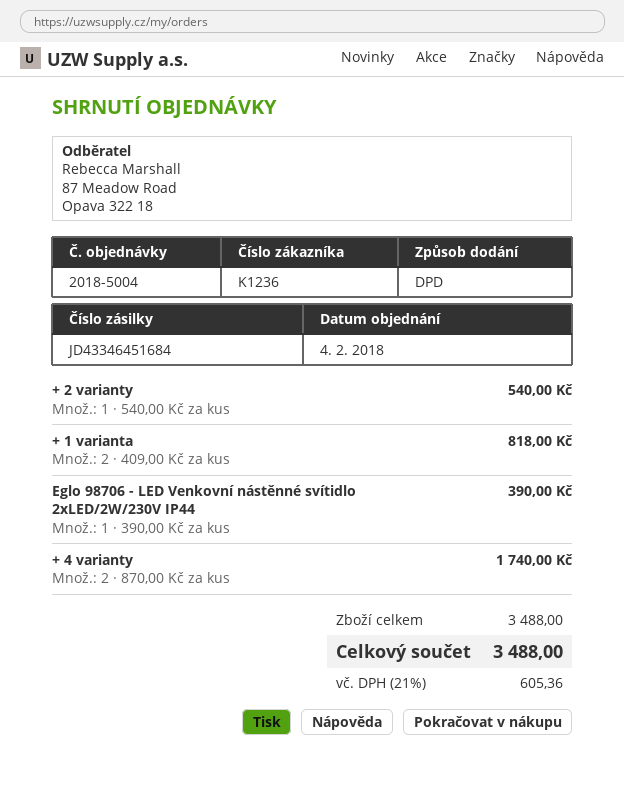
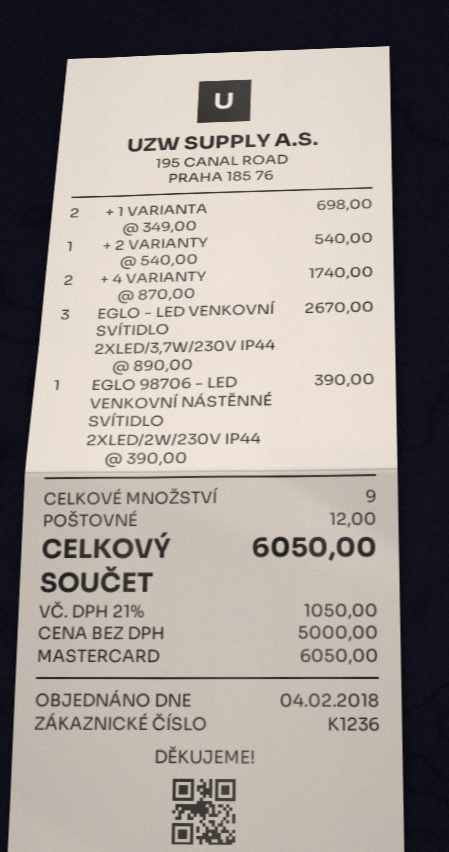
+ 1 varianta: 2 x 409.00 = 818.00 -> 2 x 349.00 = 698.00
EGLO - LED VENKOVNÍ SVÍTIDLO 2XLED/3,7W/230V IP44: none -> 3 x 890.00 = 2670.00
shipping: none -> 12.00
tax: 21% = 605.36 -> 21% = 1050.00
total: 3488.00 -> 6050.00

